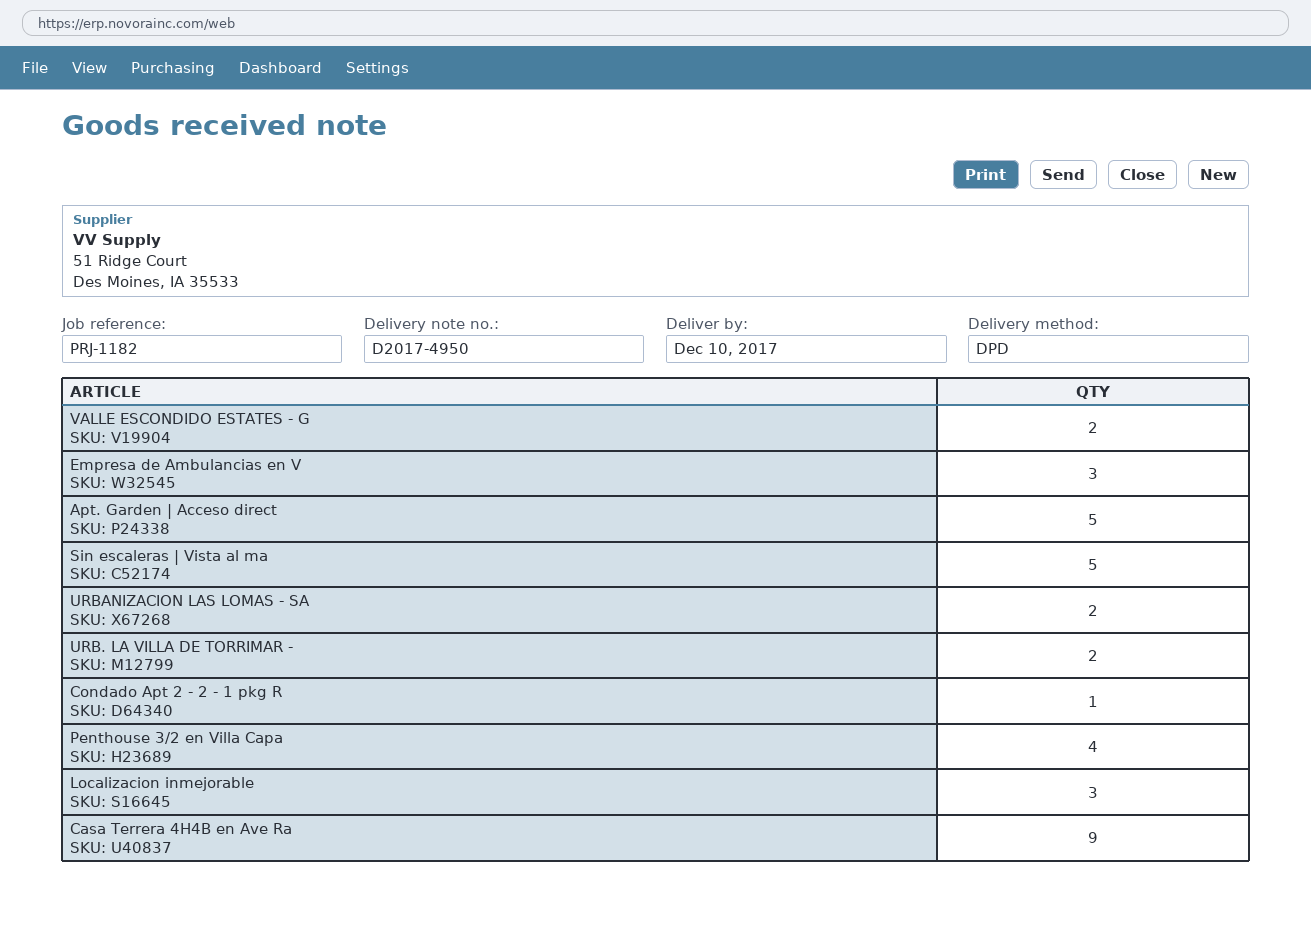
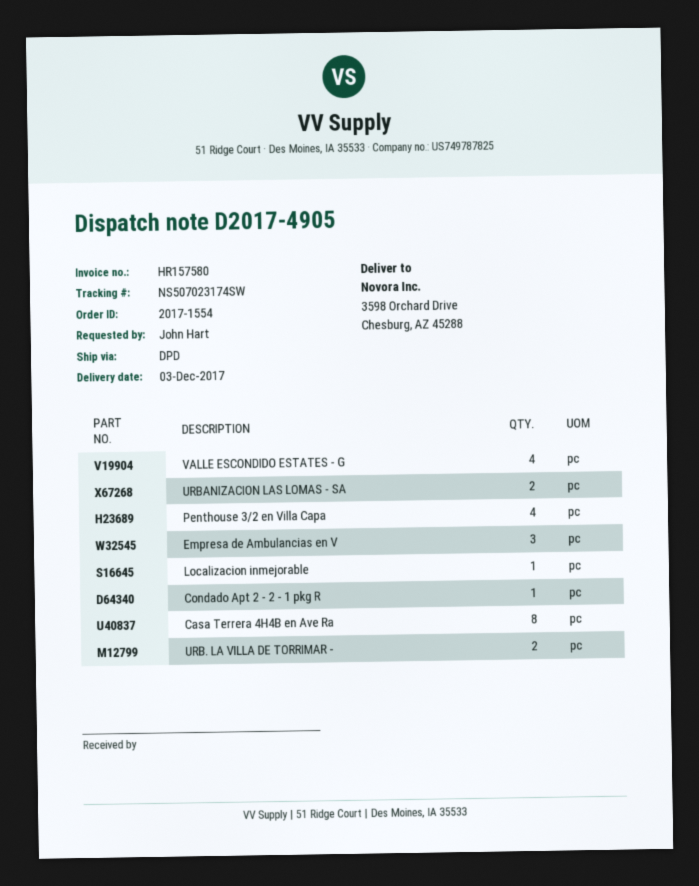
delivery note number: D2017-4950 -> D2017-4905
delivery date: 2017-12-10 -> 2017-12-03
VALLE ESCONDIDO ESTATES - G: 2 -> 4
Apt. Garden | Acceso direct: 5 -> none
Sin escaleras | Vista al ma: 5 -> none
Localizacion inmejorable: 3 -> 1
Casa Terrera 4H4B en Ave Ra: 9 -> 8

